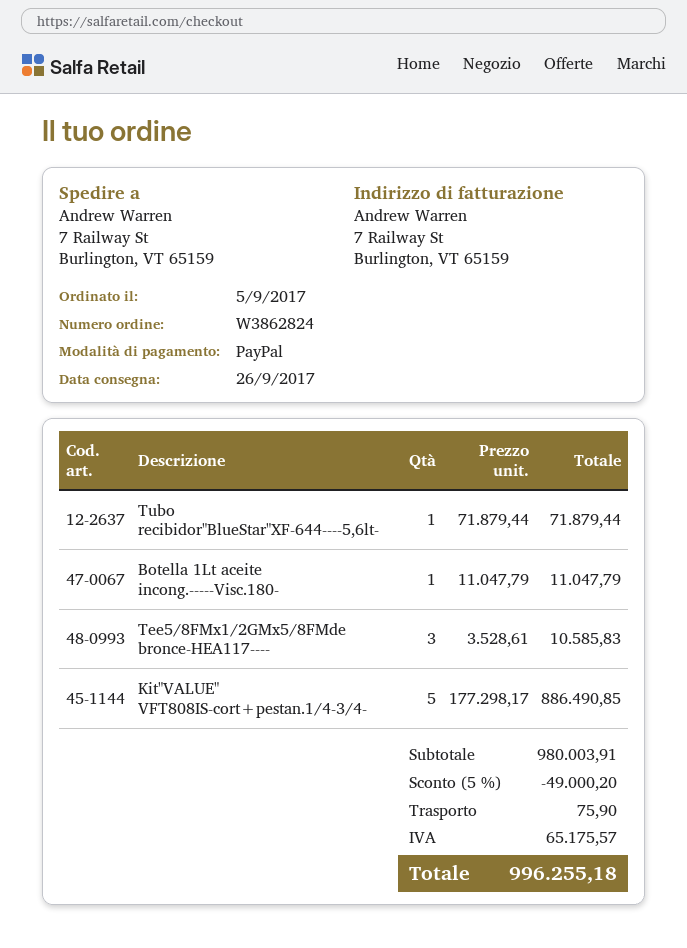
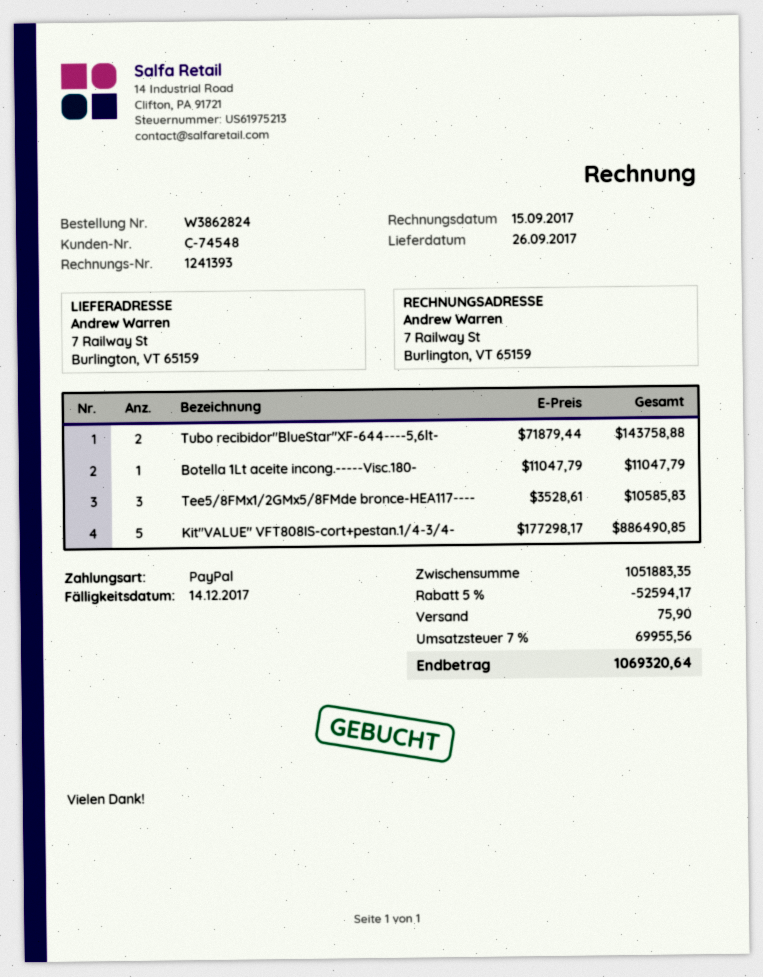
Tubo recibidor"BlueStar"XF-644----5,6lt-: 1 x 71879.44 = 71879.44 -> 2 x 71879.44 = 143758.88
subtotal: 980003.91 -> 1051883.35
discount: 5% = 49000.20 -> 5% = 52594.17
tax: 65175.57 -> 69955.56
total: 996255.18 -> 1069320.64

